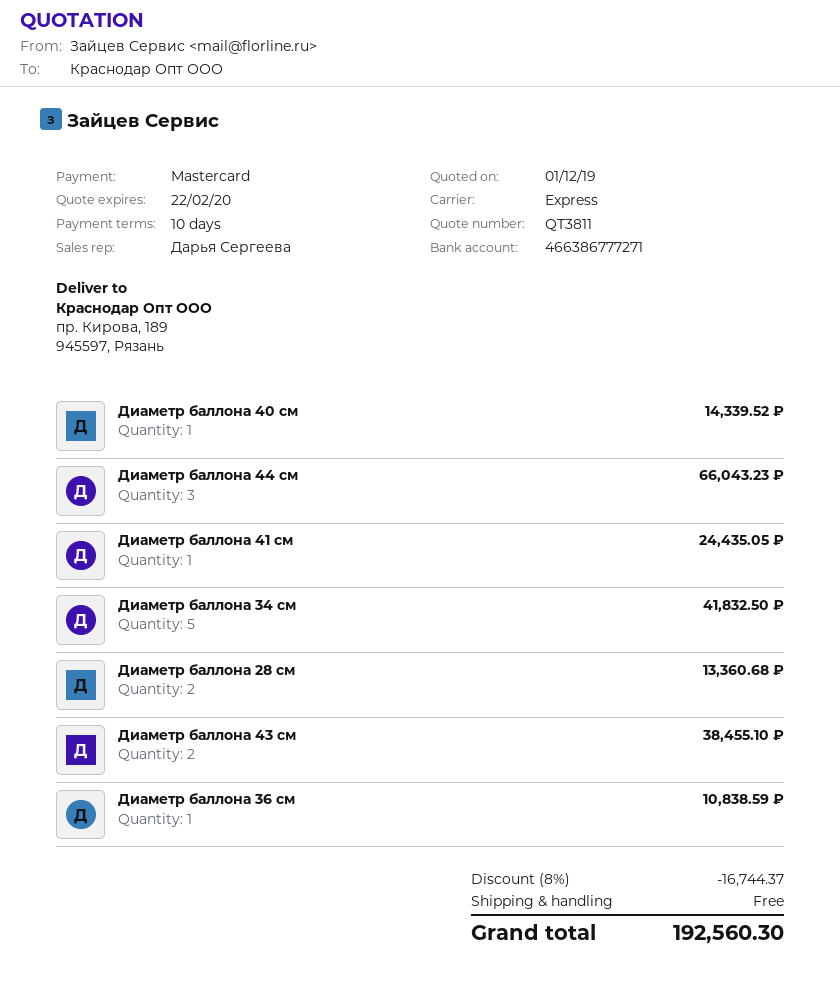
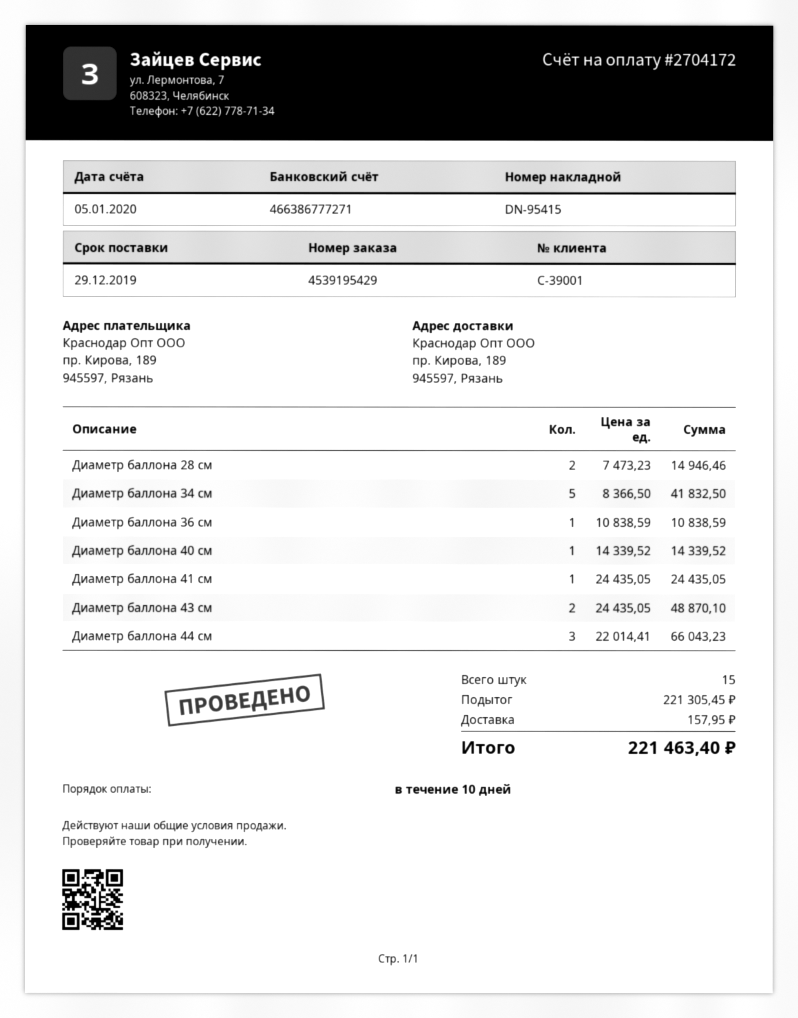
Диаметр баллона 28 см: 2 for 13360.68 -> 2 for 14946.46
Диаметр баллона 43 см: 2 for 38455.10 -> 2 for 48870.10
discount: 8% = 16744.37 -> none
shipping: 0.00 -> 157.95
total: 192560.30 -> 221463.40

